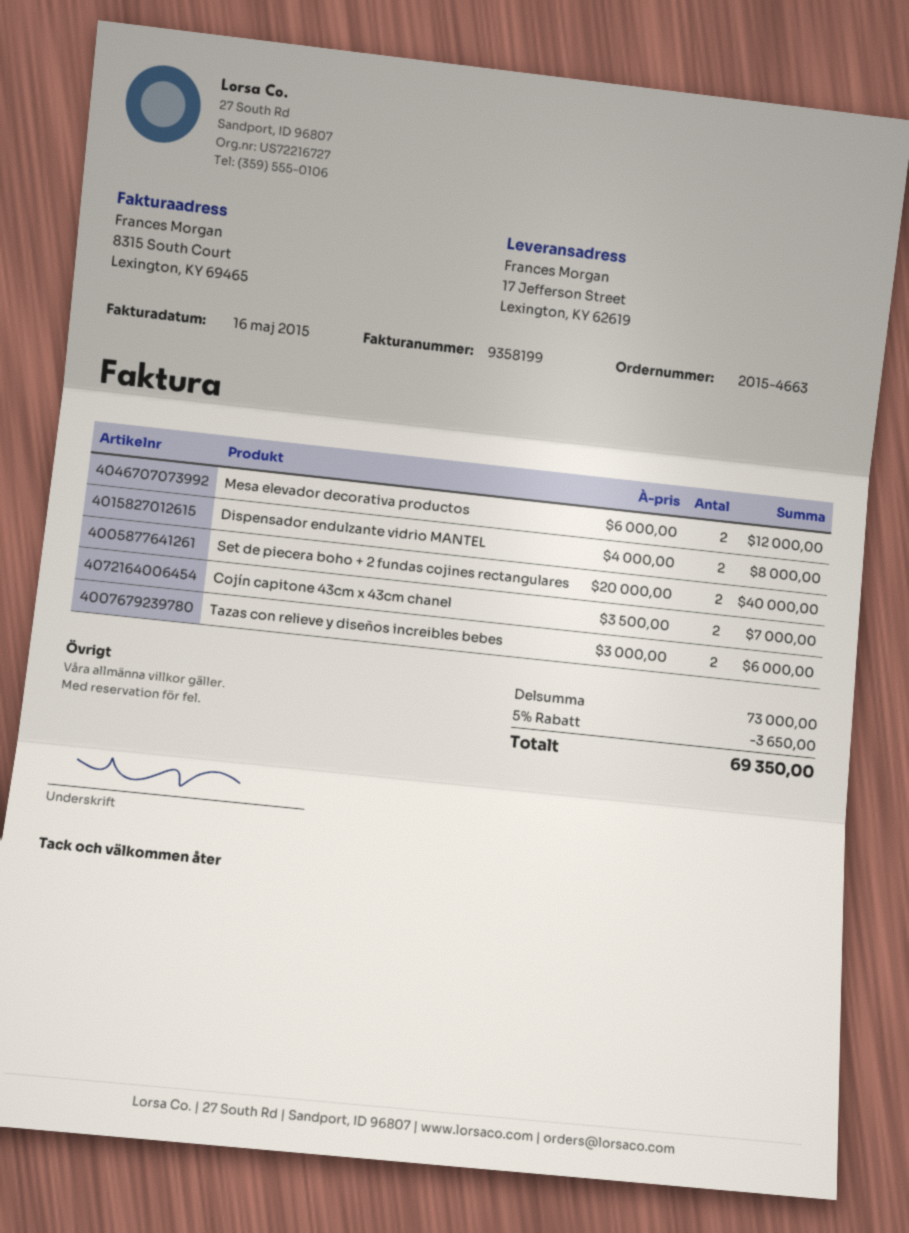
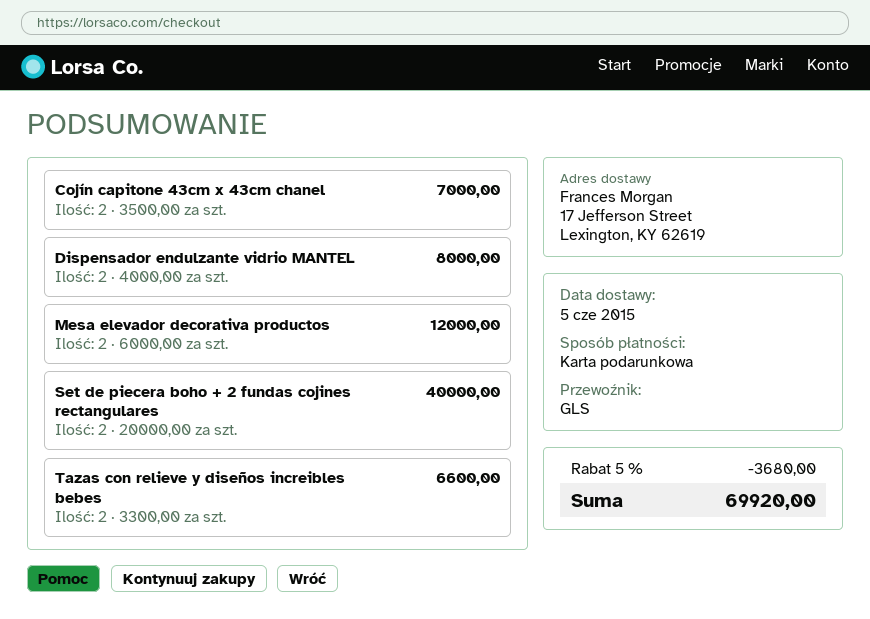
Tazas con relieve y diseños increibles bebes: 2 x 3000.00 = 6000.00 -> 2 x 3300.00 = 6600.00
discount: 5% = 3650.00 -> 5% = 3680.00
total: 69350.00 -> 69920.00

